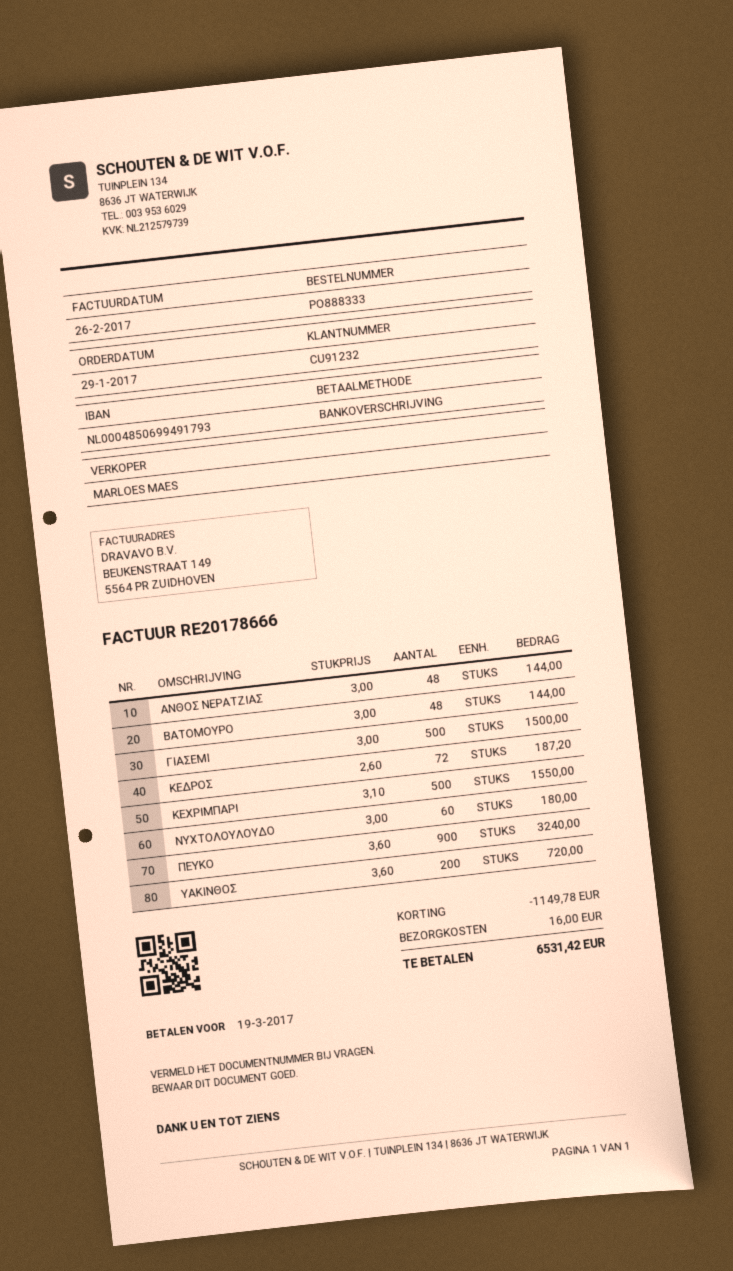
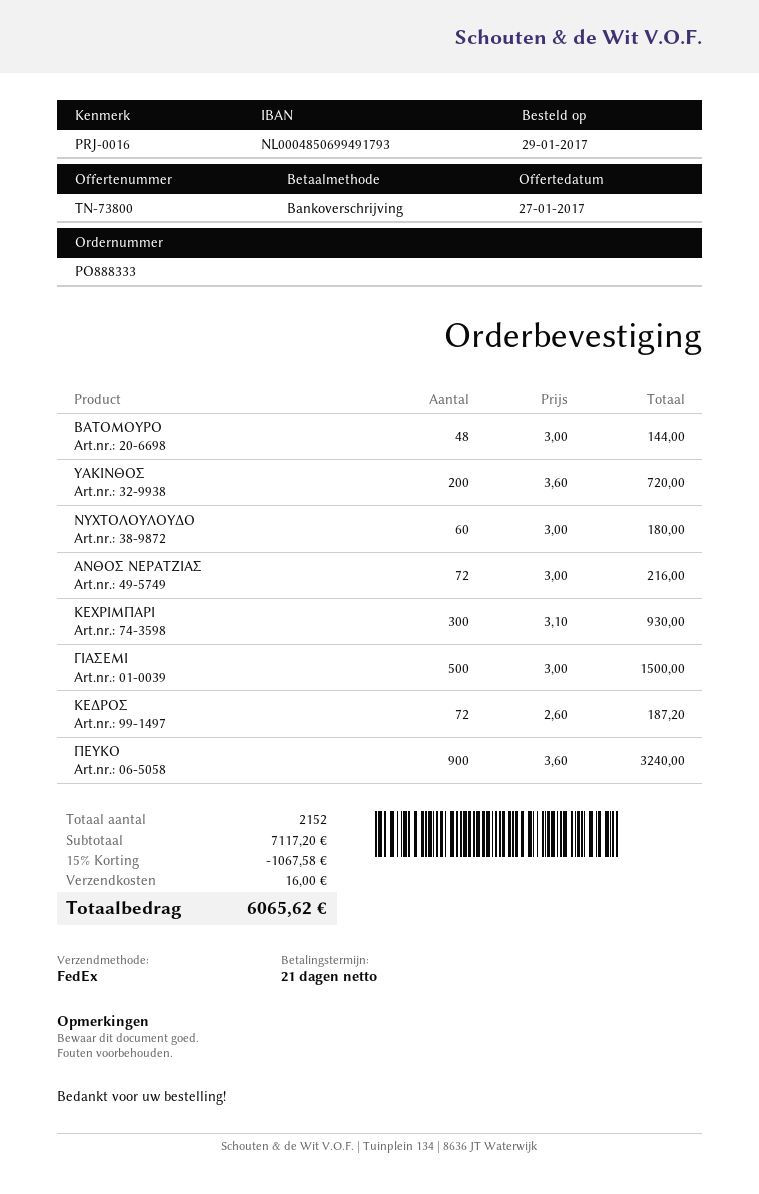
ΑΝΘΟΣ ΝΕΡΑΤΖΙΑΣ: 48 x 3.00 = 144.00 -> 72 x 3.00 = 216.00
ΚΕΧΡΙΜΠΑΡΙ: 500 x 3.10 = 1550.00 -> 300 x 3.10 = 930.00
discount: 1149.78 -> 1067.58
total: 6531.42 -> 6065.62

